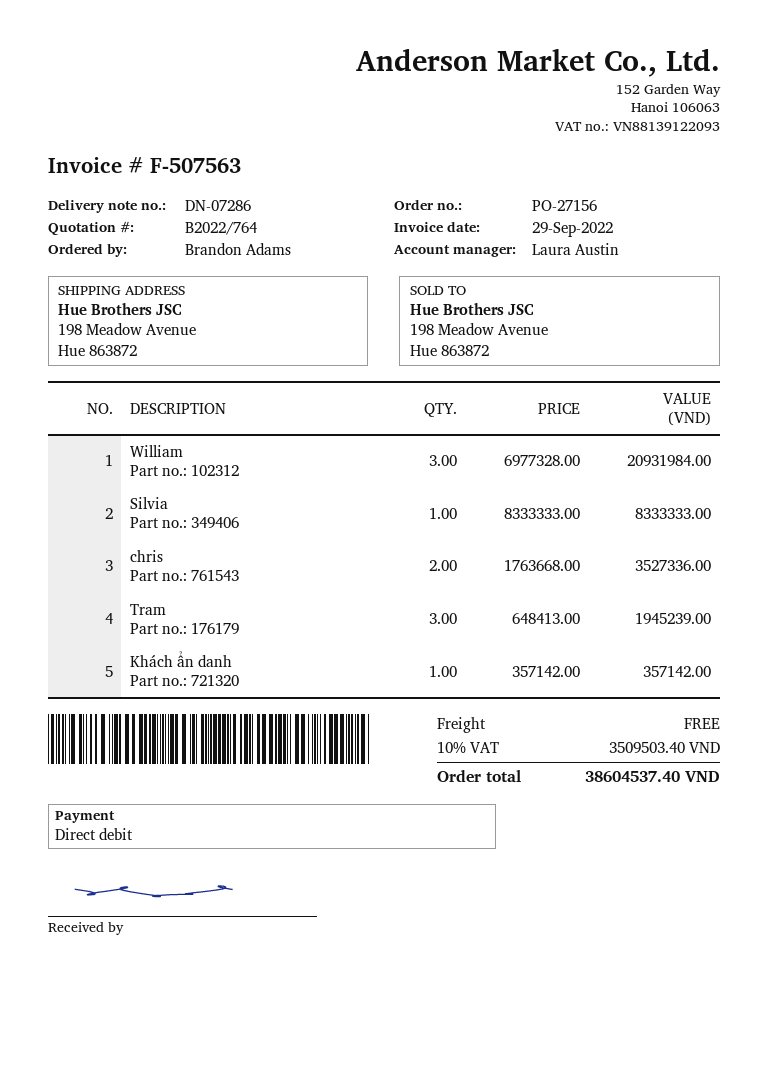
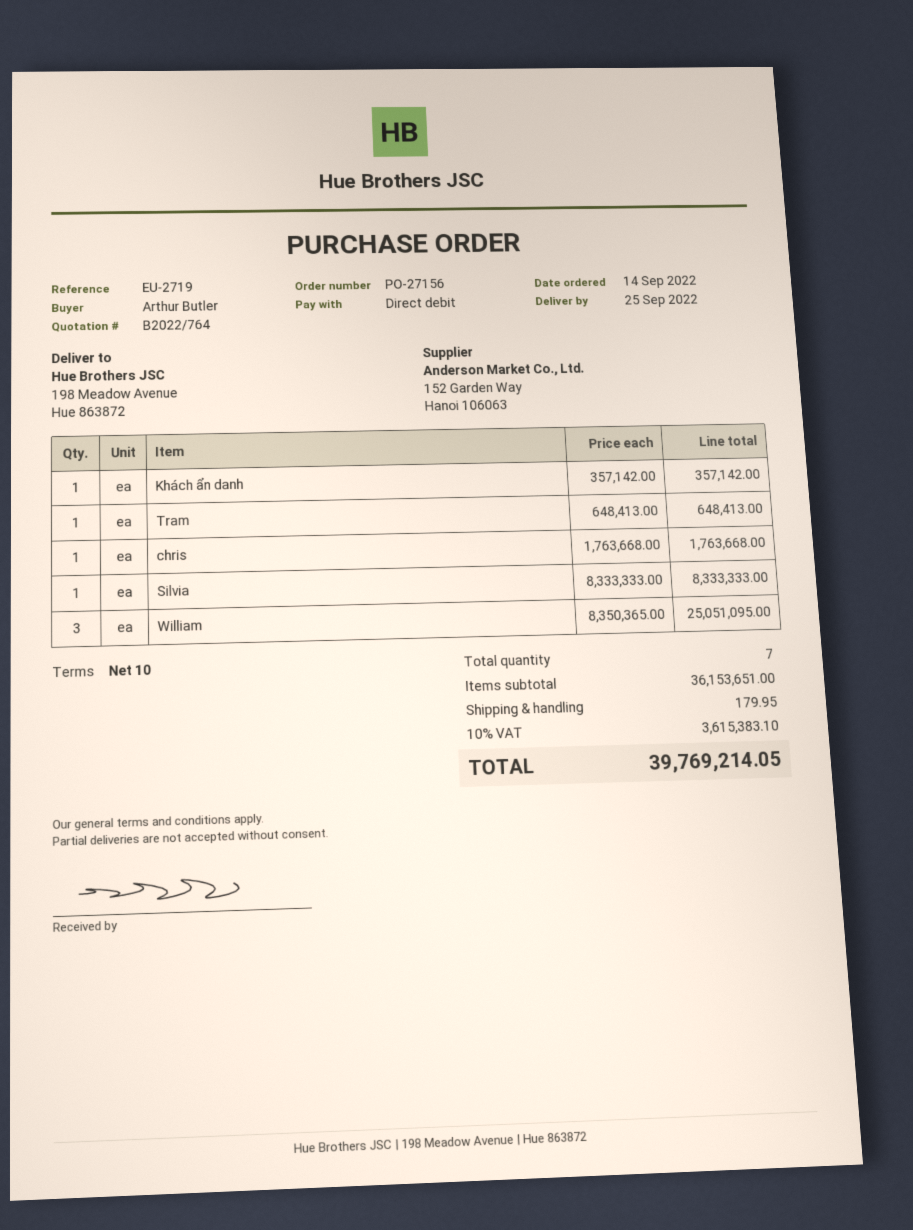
ordered by: Brandon Adams -> Arthur Butler
William: 3 x 6977328.00 = 20931984.00 -> 3 x 8350365.00 = 25051095.00
chris: 2 x 1763668.00 = 3527336.00 -> 1 x 1763668.00 = 1763668.00
Tram: 3 x 648413.00 = 1945239.00 -> 1 x 648413.00 = 648413.00
shipping: 0.00 -> 179.95
tax: 10% = 3509503.40 -> 10% = 3615383.10
total: 38604537.40 -> 39769214.05

